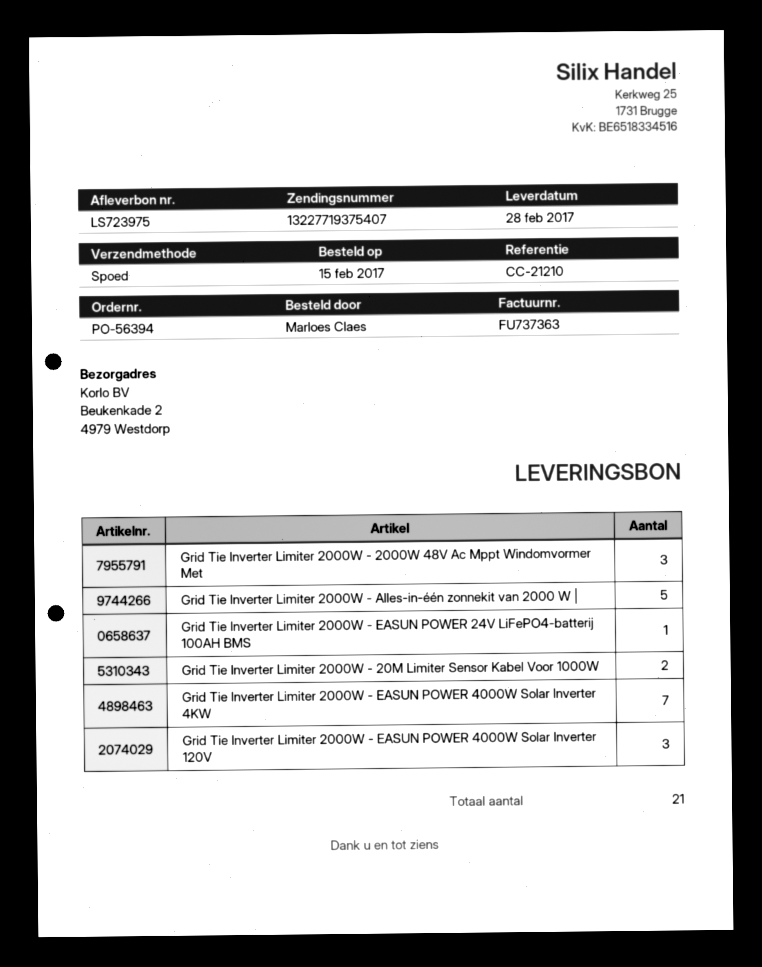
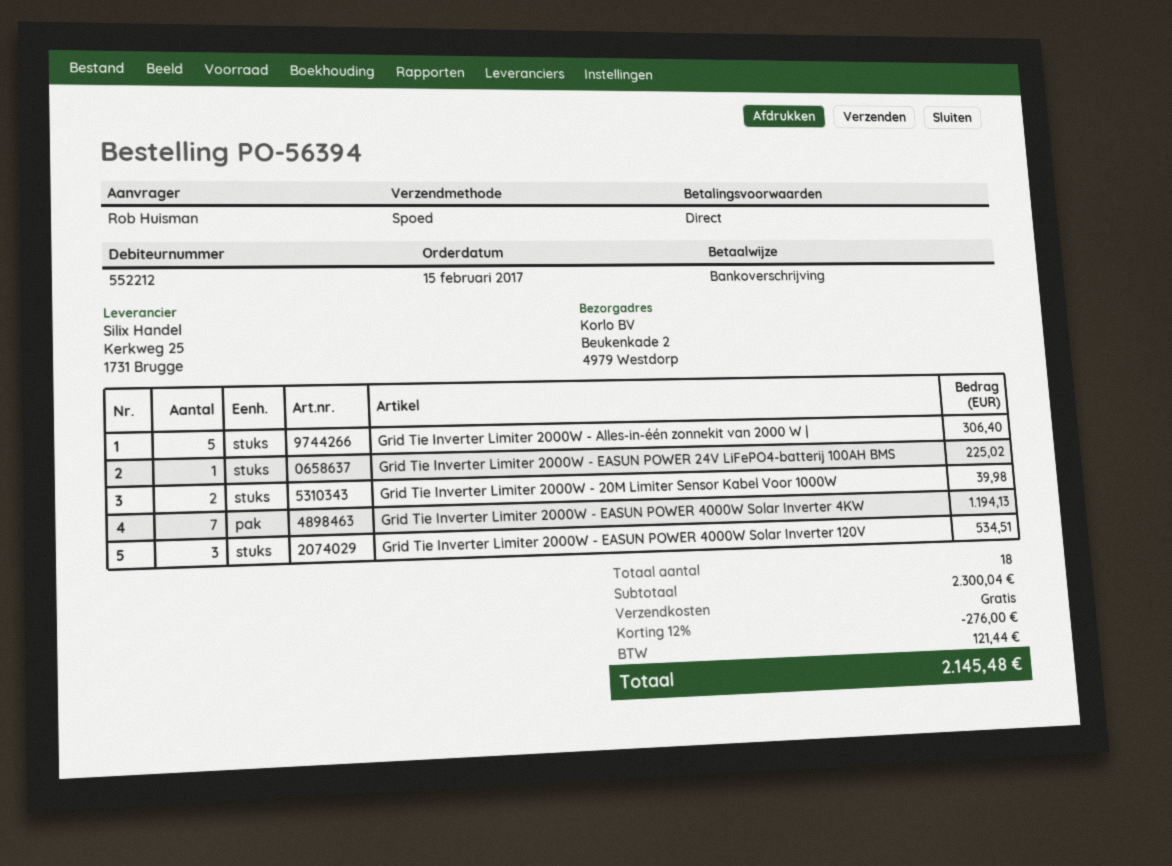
ordered by: Marloes Claes -> Rob Huisman
Grid Tie Inverter Limiter 2000W - 2000W 48V Ac Mppt Windomvormer Met: 3 -> none
total quantity: 21 -> 18

